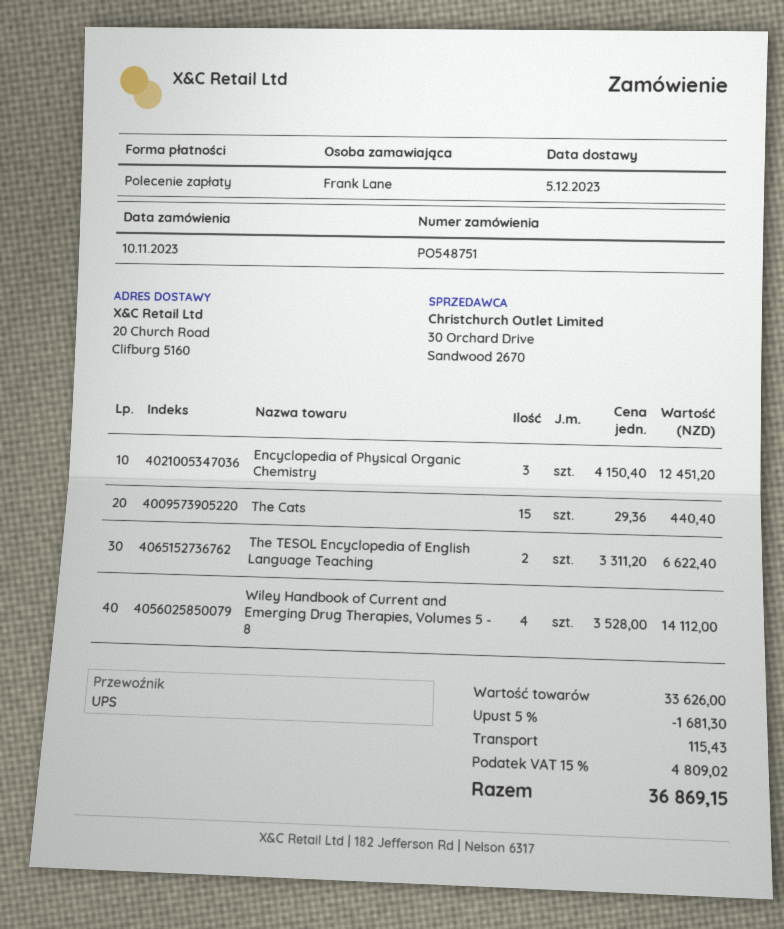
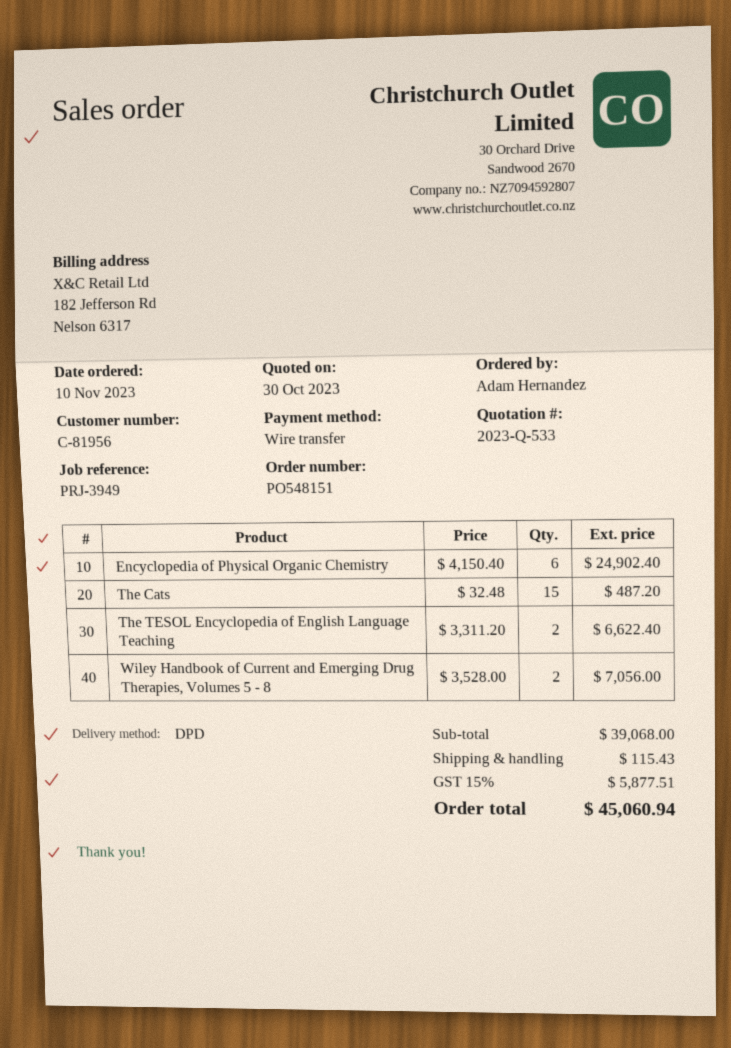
order number: PO548751 -> PO548151
ordered by: Frank Lane -> Adam Hernandez
payment method: direct debit -> bank transfer
shipping method: UPS -> DPD
Encyclopedia of Physical Organic Chemistry: 3 x 4150.40 = 12451.20 -> 6 x 4150.40 = 24902.40
The Cats: 15 x 29.36 = 440.40 -> 15 x 32.48 = 487.20
Wiley Handbook of Current and Emerging Drug Therapies, Volumes 5 - 8: 4 x 3528.00 = 14112.00 -> 2 x 3528.00 = 7056.00
subtotal: 33626.00 -> 39068.00
discount: 5% = 1681.30 -> none
tax: 15% = 4809.02 -> 15% = 5877.51
total: 36869.15 -> 45060.94

